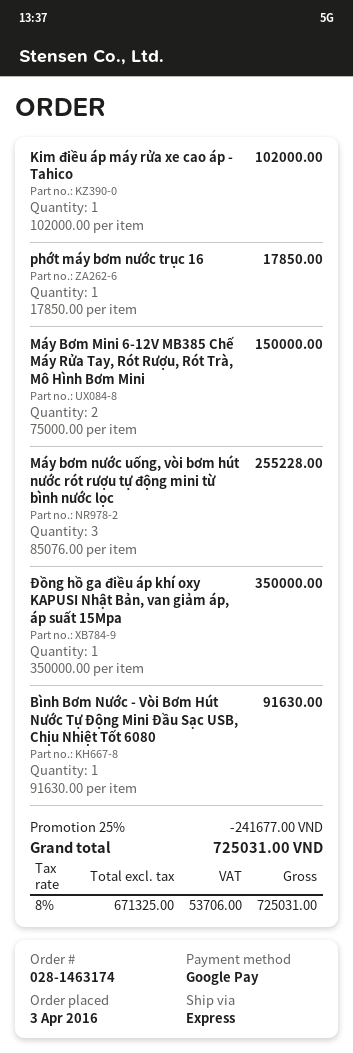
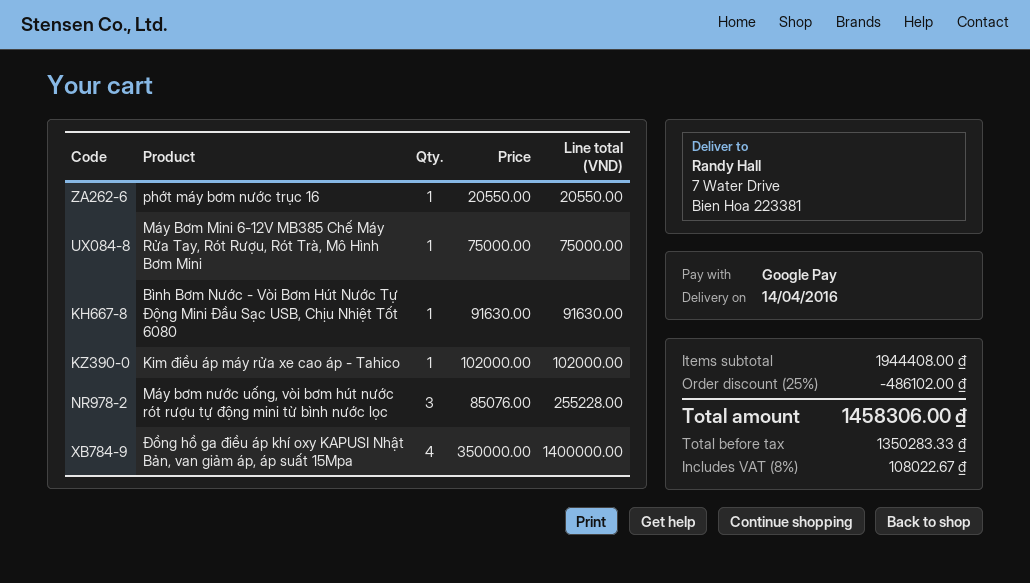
phớt máy bơm nước trục 16: 1 x 17850.00 = 17850.00 -> 1 x 20550.00 = 20550.00
Máy Bơm Mini 6-12V MB385 Chế Máy Rửa Tay, Rót Rượu, Rót Trà, Mô Hình Bơm Mini: 2 x 75000.00 = 150000.00 -> 1 x 75000.00 = 75000.00
Đồng hồ ga điều áp khí oxy KAPUSI Nhật Bản, van giảm áp, áp suất 15Mpa: 1 x 350000.00 = 350000.00 -> 4 x 350000.00 = 1400000.00
discount: 25% = 241677.00 -> 25% = 486102.00
net: 671325.00 -> 1350283.33
tax: 8% = 53706.00 -> 8% = 108022.67
total: 725031.00 -> 1458306.00

